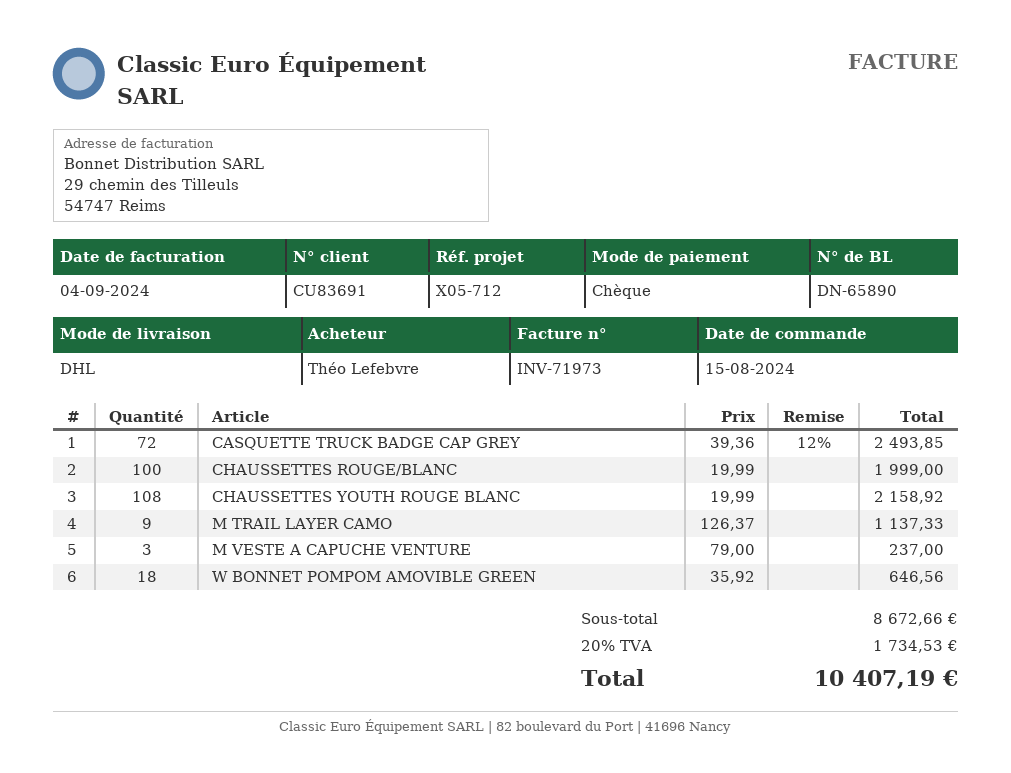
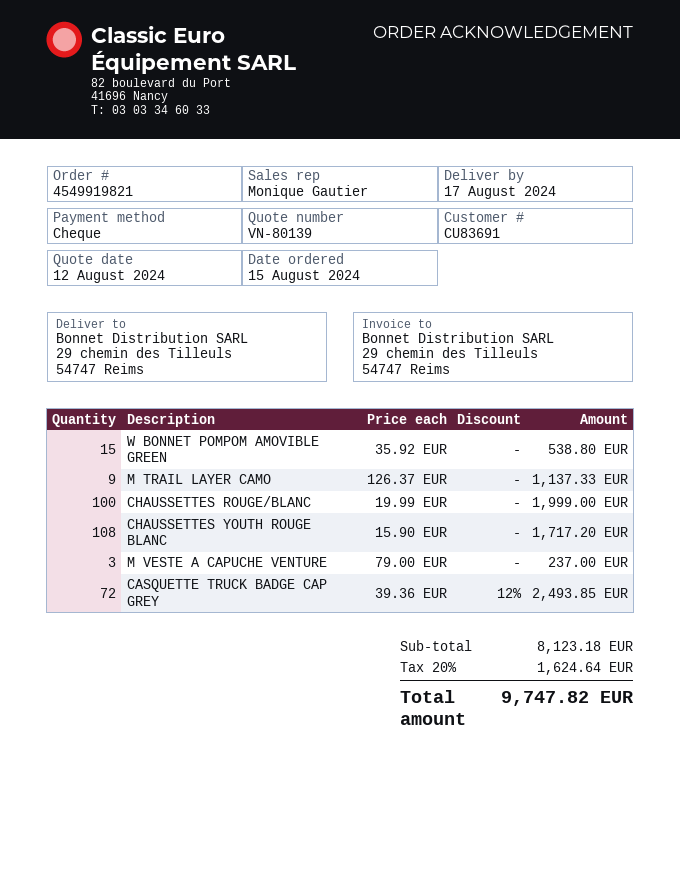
CHAUSSETTES YOUTH ROUGE BLANC: 108 x 19.99 = 2158.92 -> 108 x 15.90 = 1717.20
W BONNET POMPOM AMOVIBLE GREEN: 18 x 35.92 = 646.56 -> 15 x 35.92 = 538.80
subtotal: 8672.66 -> 8123.18
tax: 20% = 1734.53 -> 20% = 1624.64
total: 10407.19 -> 9747.82

